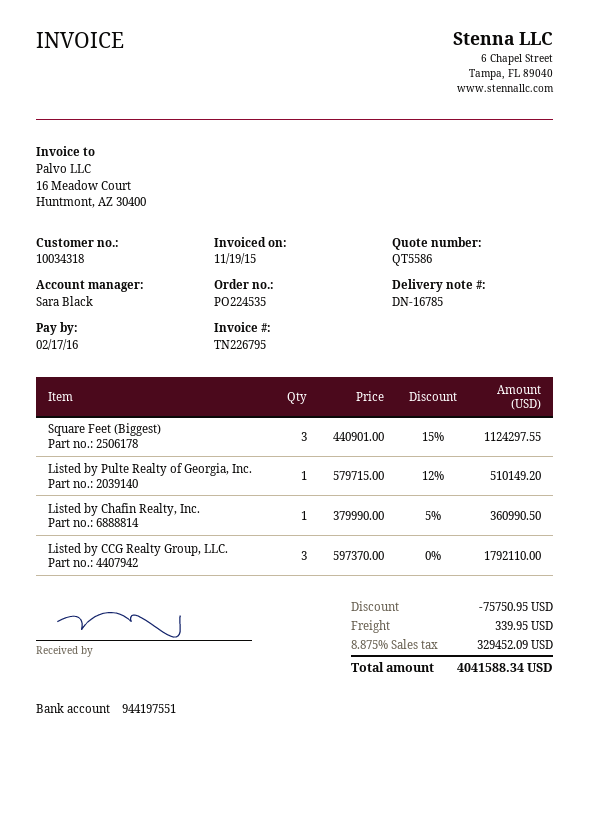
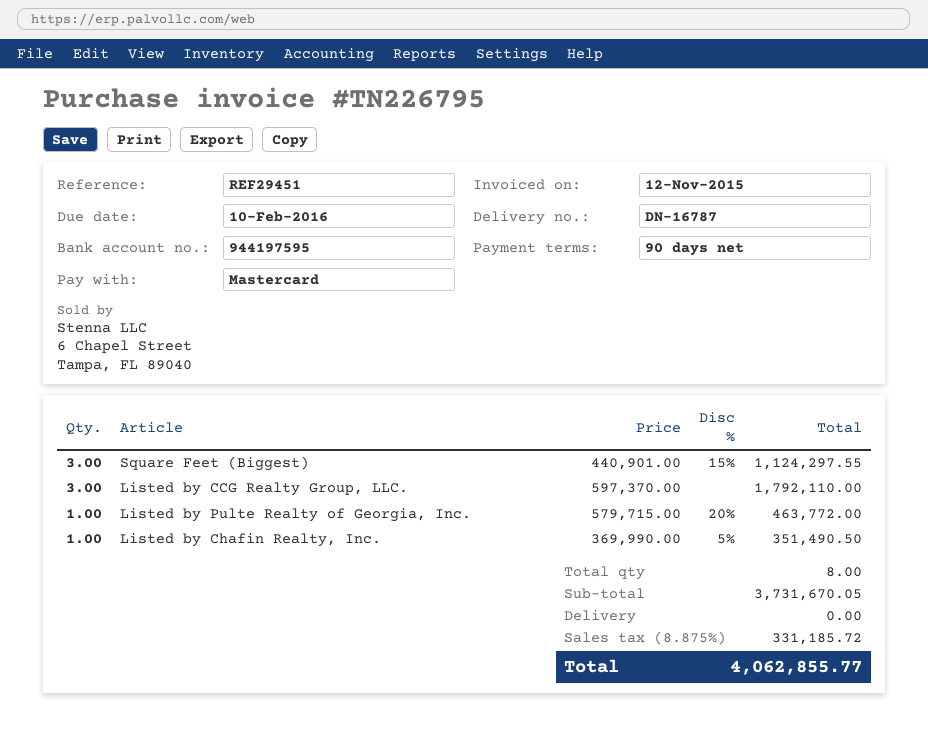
delivery note number: DN-16785 -> DN-16787
invoice date: 2015-11-19 -> 2015-11-12
due date: 2016-02-17 -> 2016-02-10
bank account: 944197551 -> 944197595
Listed by Pulte Realty of Georgia, Inc.: 1 x 579715.00 - 12% = 510149.20 -> 1 x 579715.00 - 20% = 463772.00
Listed by Chafin Realty, Inc.: 1 x 379990.00 - 5% = 360990.50 -> 1 x 369990.00 - 5% = 351490.50
discount: 75750.95 -> none
shipping: 339.95 -> 0.00
tax: 8.875% = 329452.09 -> 8.875% = 331185.72
total: 4041588.34 -> 4062855.77

